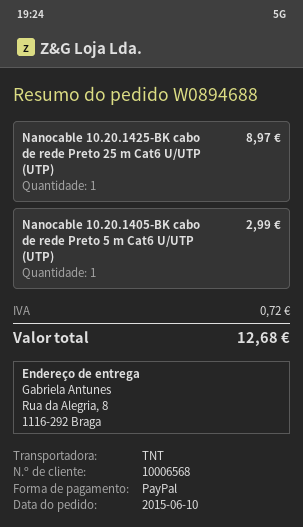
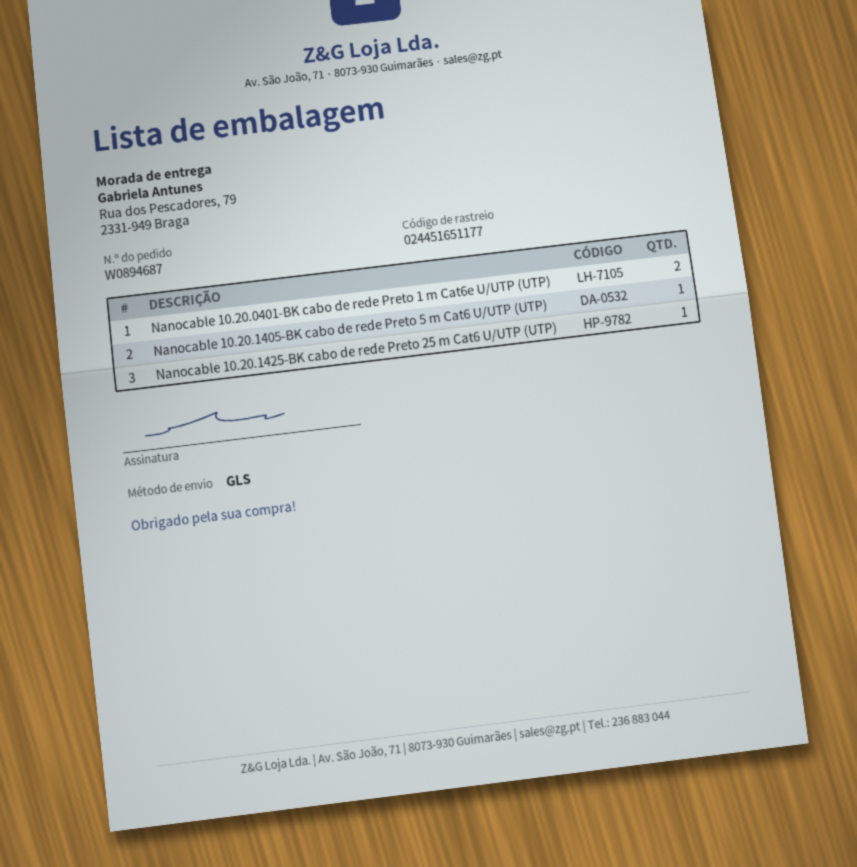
order number: W0894688 -> W0894687
shipping method: TNT -> GLS
ship to: Rua da Alegria, 8, 1116-292 Braga -> Rua dos Pescadores, 79, 2331-949 Braga
Nanocable 10.20.0401-BK cabo de rede Preto 1 m Cat6e U/UTP (UTP): none -> 2

